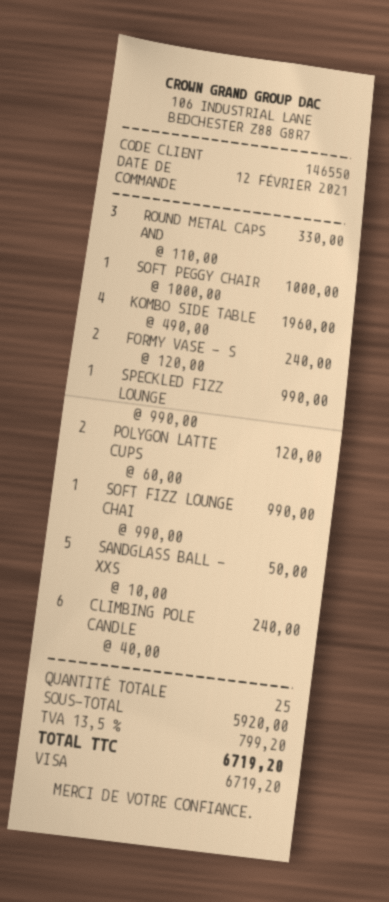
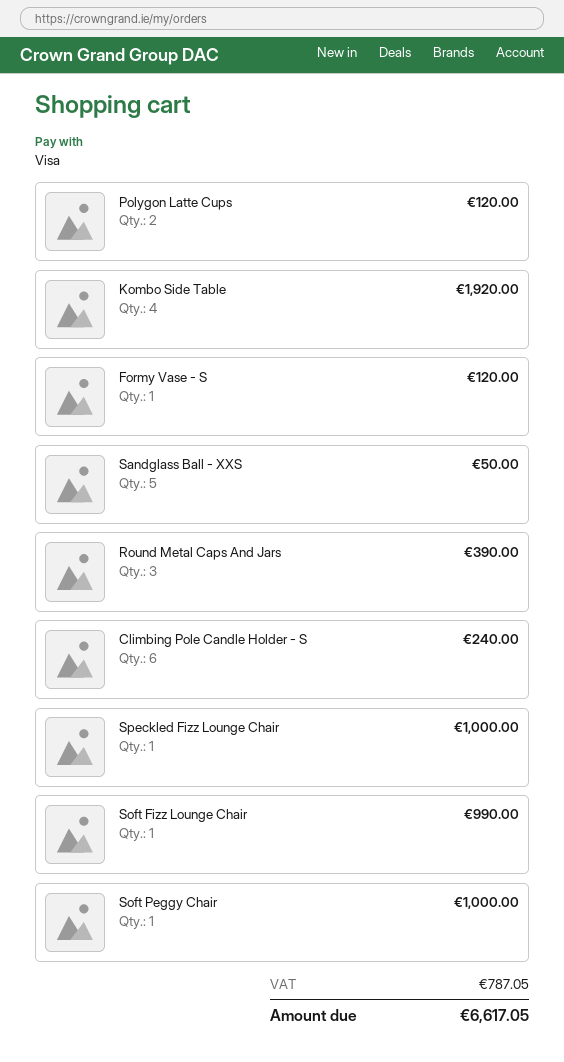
ROUND METAL CAPS AND: 3 for 330.00 -> 3 for 390.00
KOMBO SIDE TABLE: 4 for 1960.00 -> 4 for 1920.00
FORMY VASE - S: 2 for 240.00 -> 1 for 120.00
SPECKLED FIZZ LOUNGE: 1 for 990.00 -> 1 for 1000.00
tax: 799.20 -> 787.05
total: 6719.20 -> 6617.05

